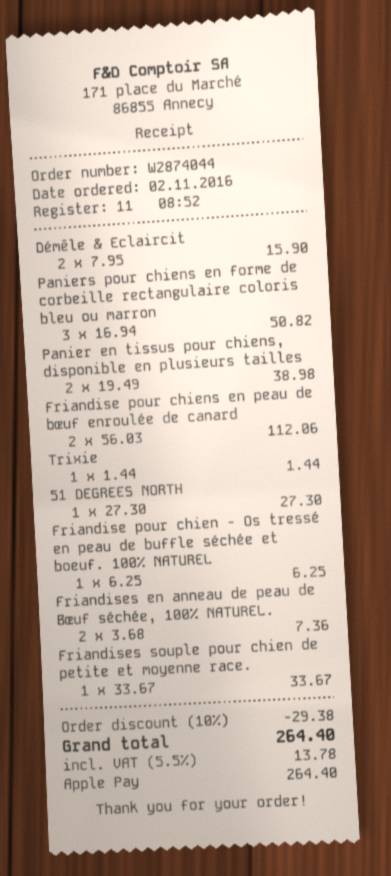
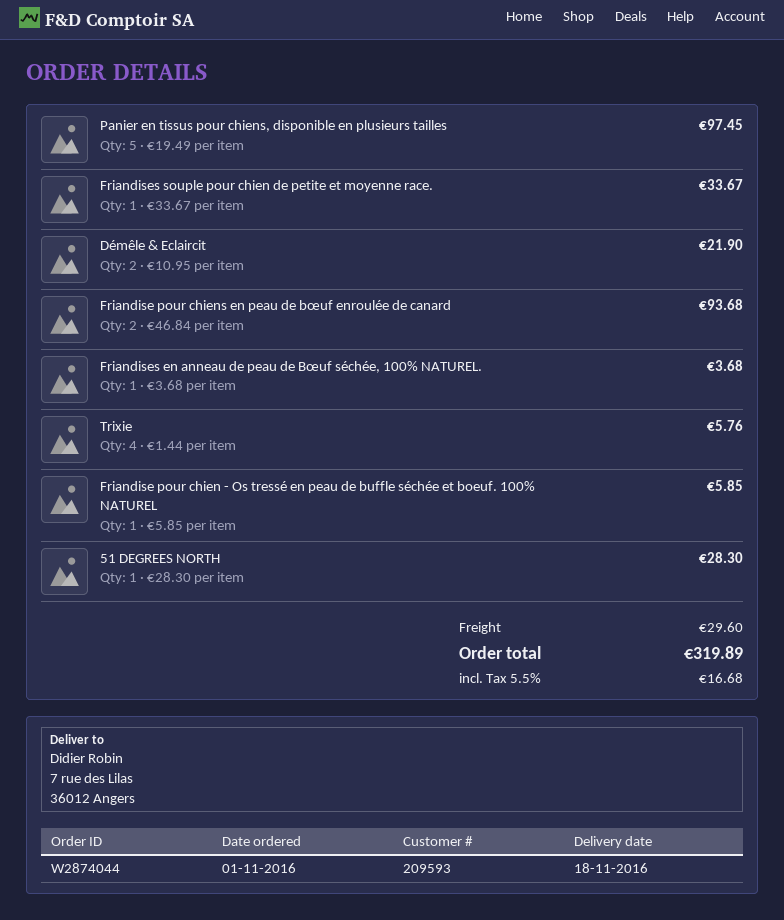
order date: 2016-11-02 -> 2016-11-01
Démêle & Eclaircit: 2 x 7.95 = 15.90 -> 2 x 10.95 = 21.90
Paniers pour chiens en forme de corbeille rectangulaire coloris bleu ou marron: 3 x 16.94 = 50.82 -> none
Panier en tissus pour chiens, disponible en plusieurs tailles: 2 x 19.49 = 38.98 -> 5 x 19.49 = 97.45
Friandise pour chiens en peau de bœuf enroulée de canard: 2 x 56.03 = 112.06 -> 2 x 46.84 = 93.68
Trixie: 1 x 1.44 = 1.44 -> 4 x 1.44 = 5.76
51 DEGREES NORTH: 1 x 27.30 = 27.30 -> 1 x 28.30 = 28.30
Friandise pour chien - Os tressé en peau de buffle séchée et boeuf. 100% NATUREL: 1 x 6.25 = 6.25 -> 1 x 5.85 = 5.85
Friandises en anneau de peau de Bœuf séchée, 100% NATUREL.: 2 x 3.68 = 7.36 -> 1 x 3.68 = 3.68
discount: 10% = 29.38 -> none
shipping: none -> 29.60
tax: 5.5% = 13.78 -> 5.5% = 16.68
total: 264.40 -> 319.89

